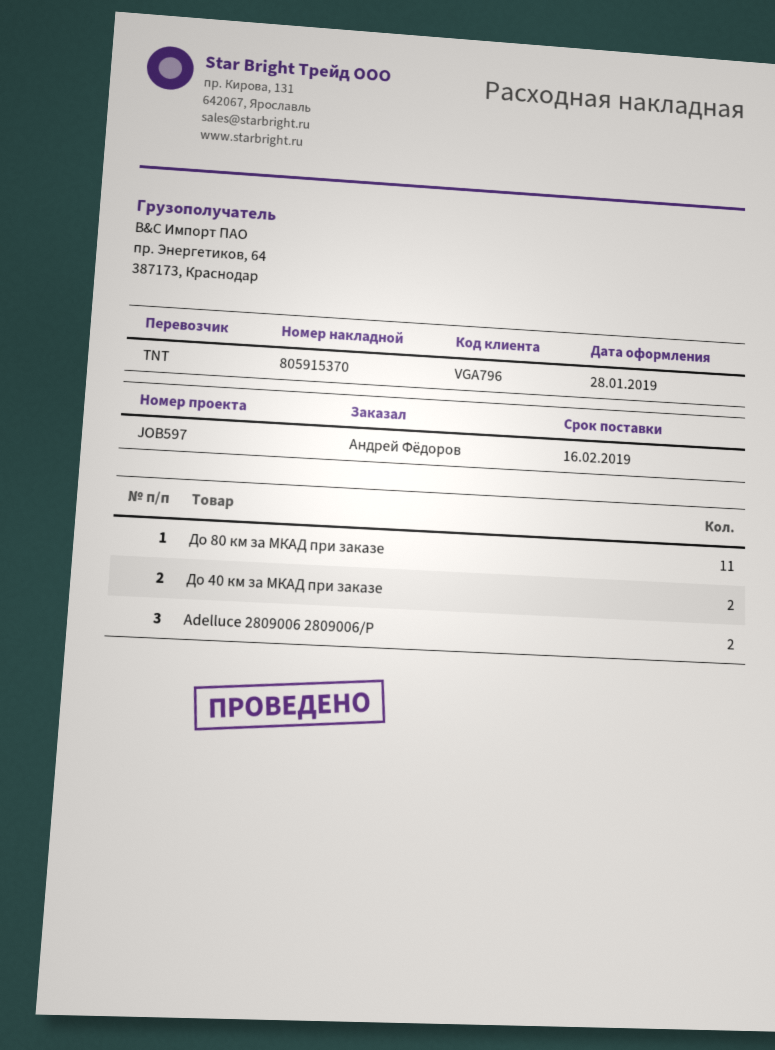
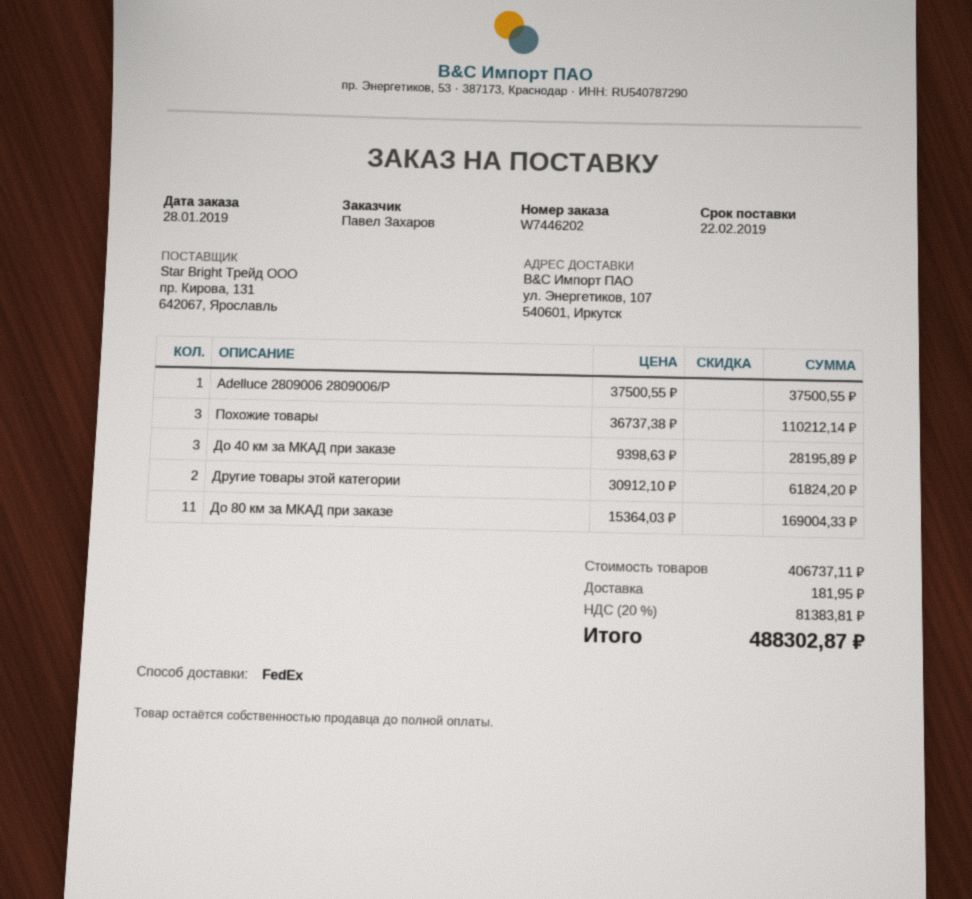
delivery date: 2019-02-16 -> 2019-02-22
ordered by: Андрей Фёдоров -> Павел Захаров
shipping method: TNT -> FedEx
ship to: пр. Энергетиков, 64, 387173, Краснодар -> ул. Энергетиков, 107, 540601, Иркутск
До 40 км за МКАД при заказе: 2 -> 3
Adelluce 2809006 2809006/P: 2 -> 1
Похожие товары: none -> 3
Другие товары этой категории: none -> 2

